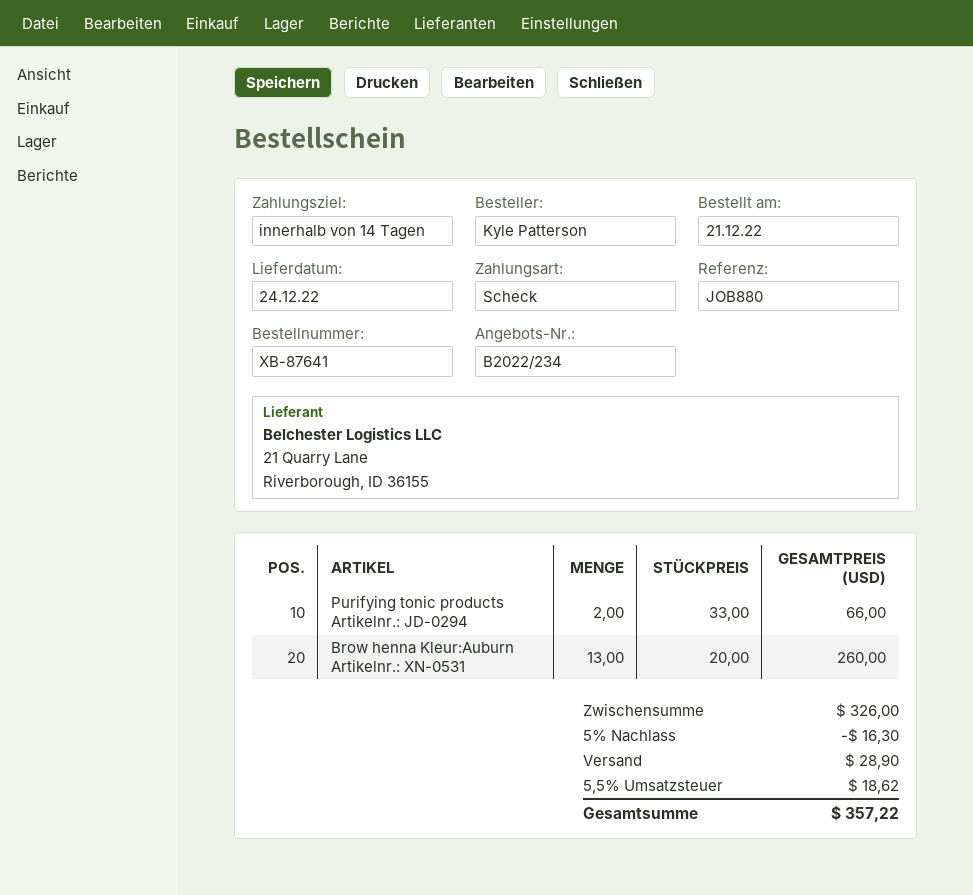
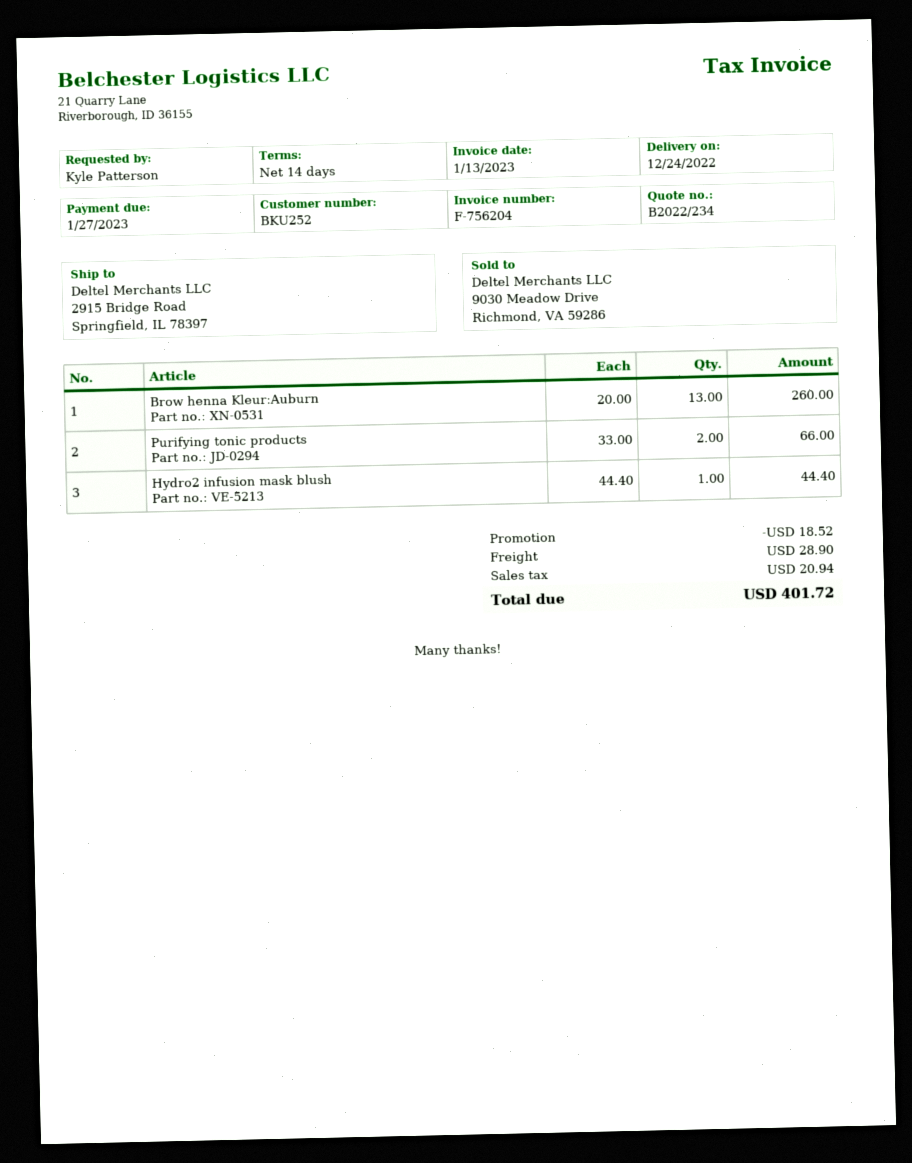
Hydro2 infusion mask blush: none -> 1 x 44.40 = 44.40
discount: 16.30 -> 18.52
tax: 18.62 -> 20.94
total: 357.22 -> 401.72

